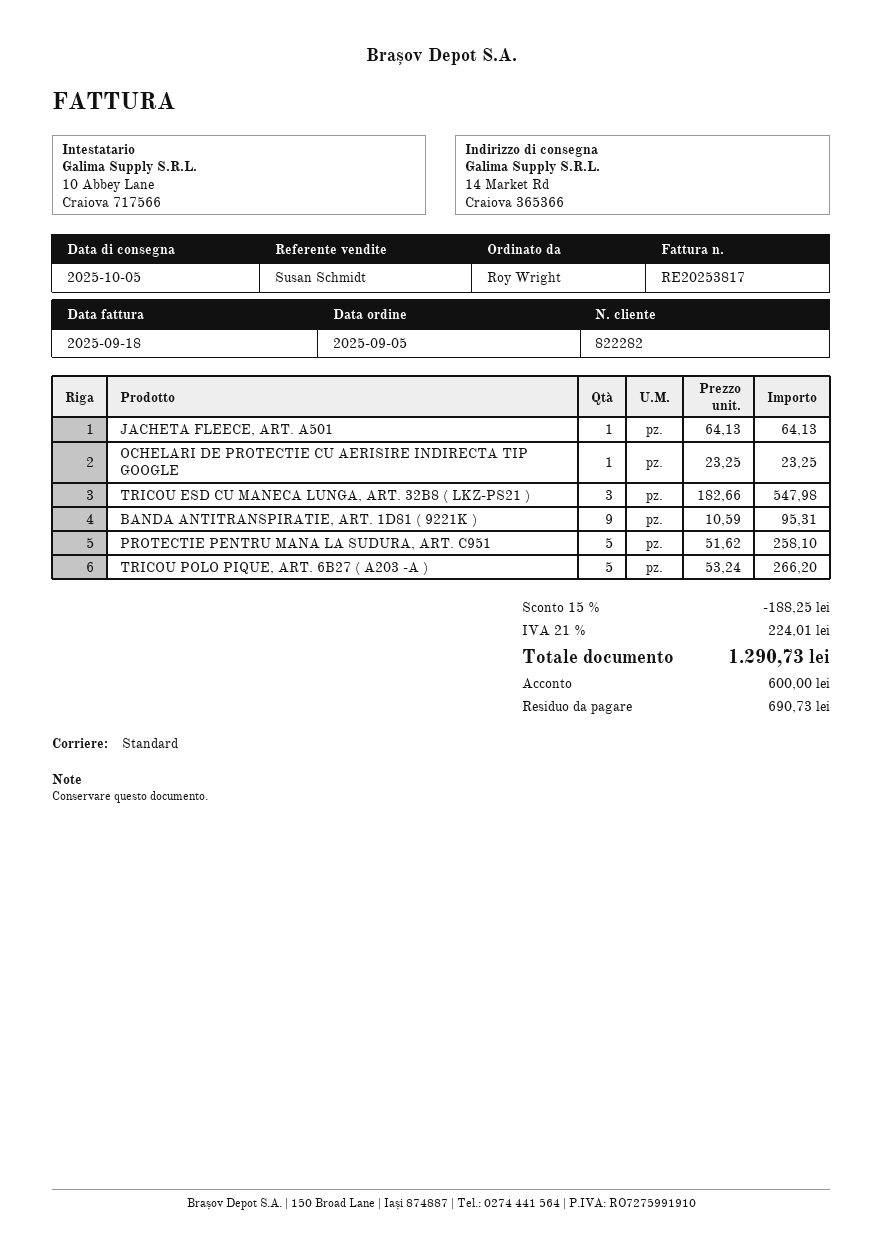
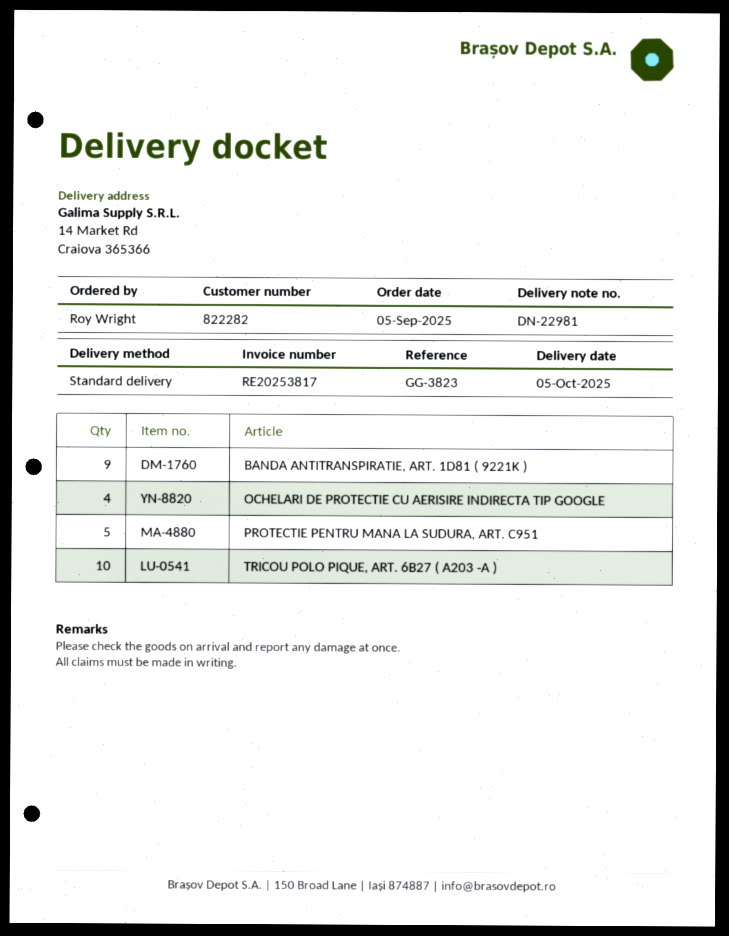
JACHETA FLEECE, ART. A501: 1 -> none
OCHELARI DE PROTECTIE CU AERISIRE INDIRECTA TIP GOOGLE: 1 -> 4
TRICOU ESD CU MANECA LUNGA, ART. 32B8 ( LKZ-PS21 ): 3 -> none
TRICOU POLO PIQUE, ART. 6B27 ( A203 -A ): 5 -> 10

